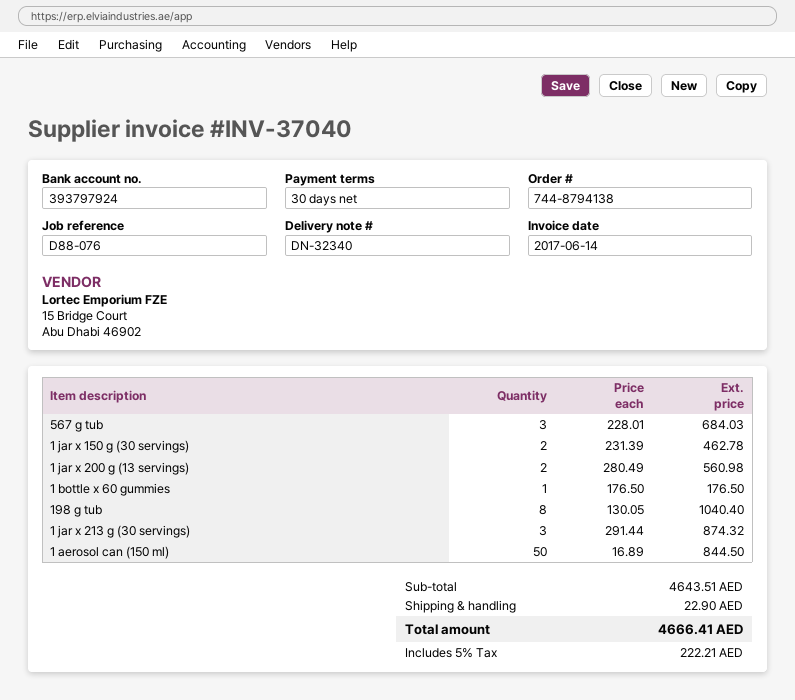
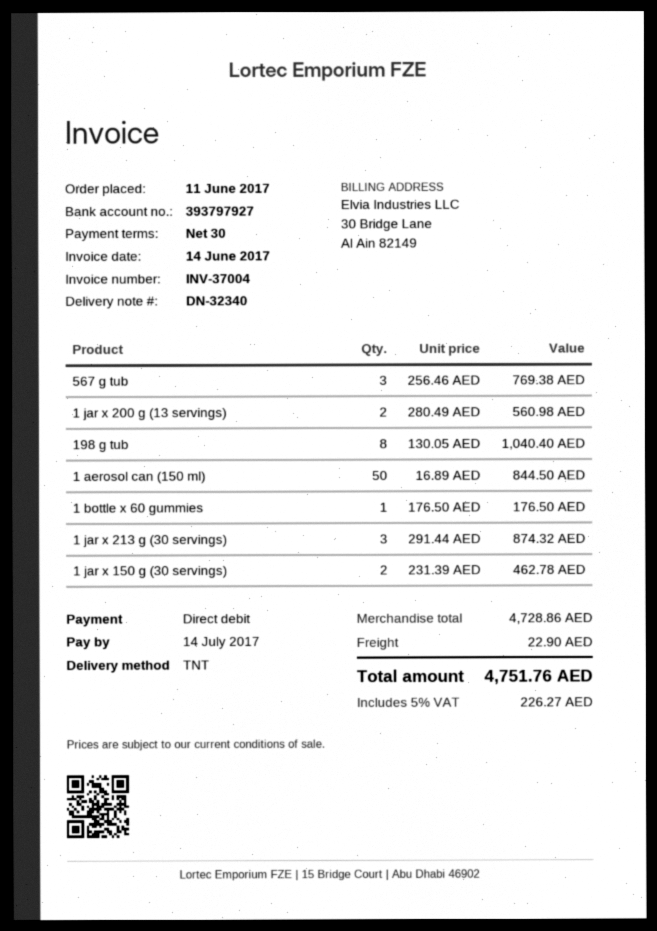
invoice number: INV-37040 -> INV-37004
bank account: 393797924 -> 393797927
567 g tub: 3 x 228.01 = 684.03 -> 3 x 256.46 = 769.38
subtotal: 4643.51 -> 4728.86
tax: 5% = 222.21 -> 5% = 226.27
total: 4666.41 -> 4751.76

